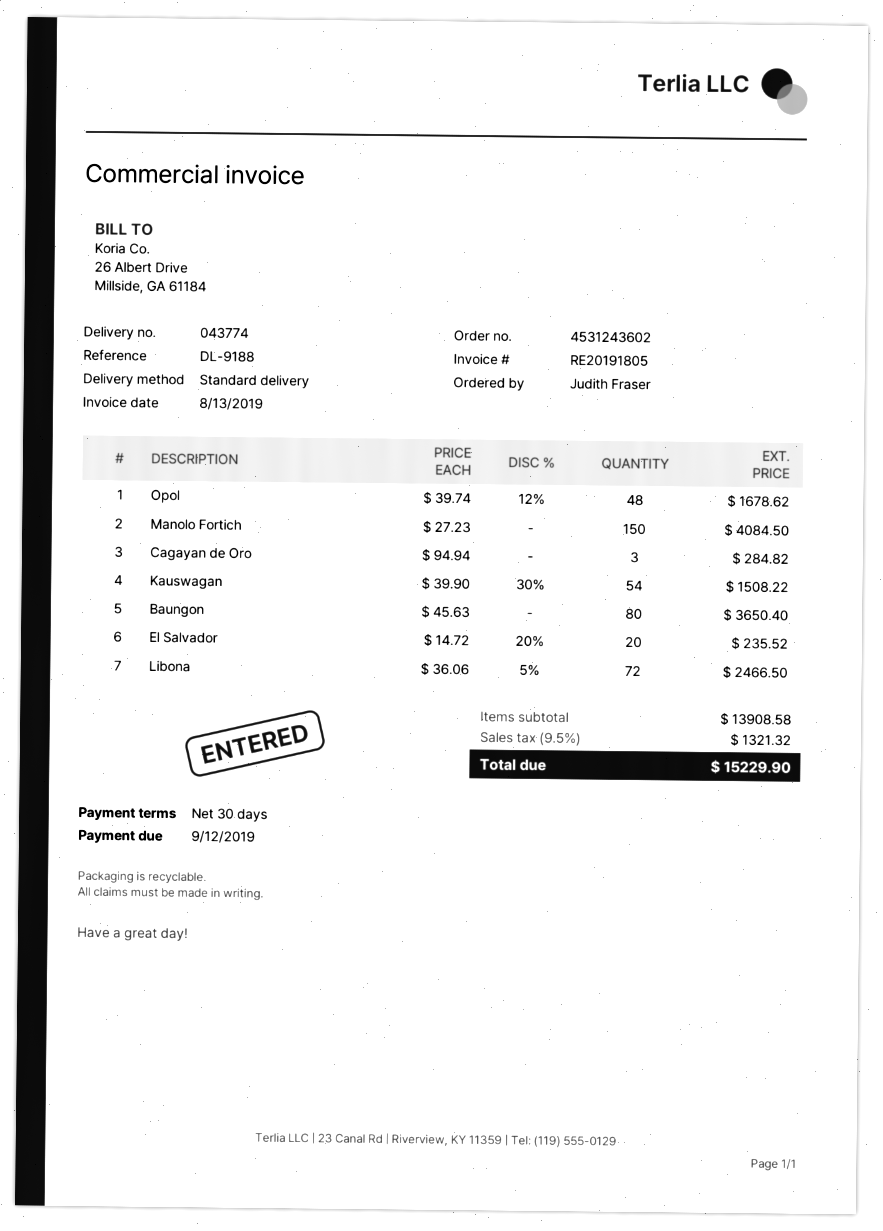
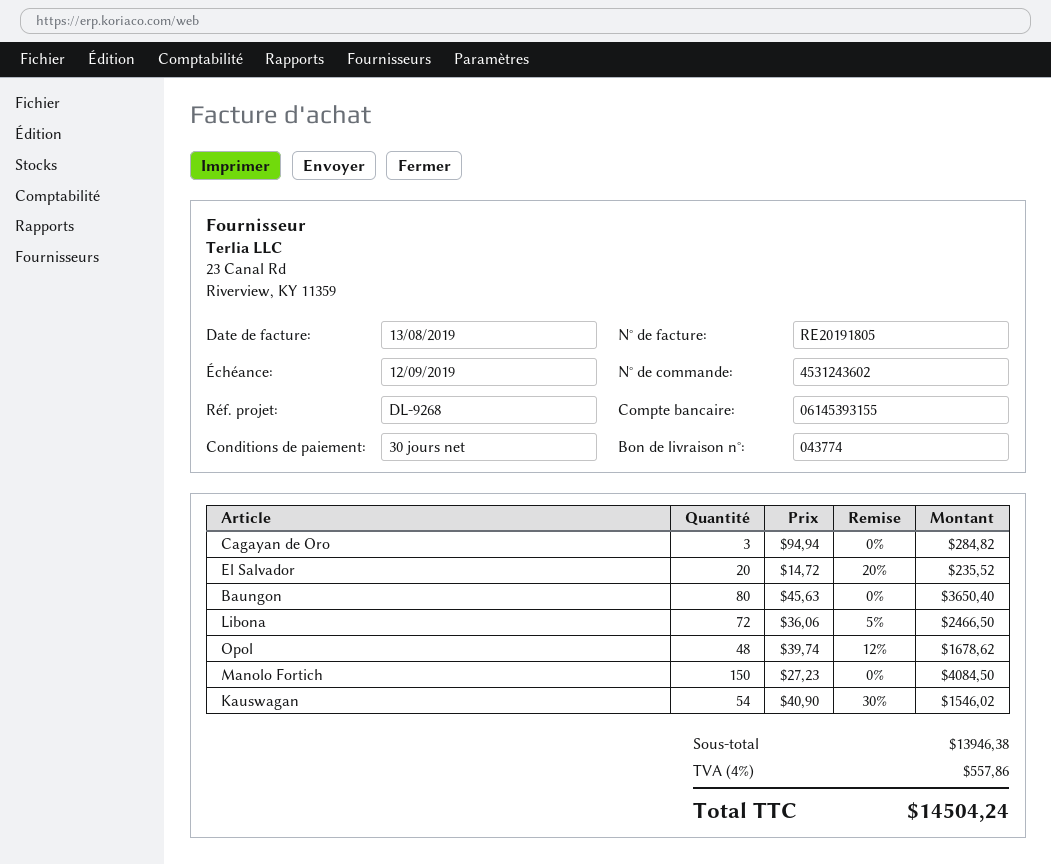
reference: DL-9188 -> DL-9268
Kauswagan: 54 x 39.90 - 30% = 1508.22 -> 54 x 40.90 - 30% = 1546.02
subtotal: 13908.58 -> 13946.38
tax: 9.5% = 1321.32 -> 4% = 557.86
total: 15229.90 -> 14504.24

